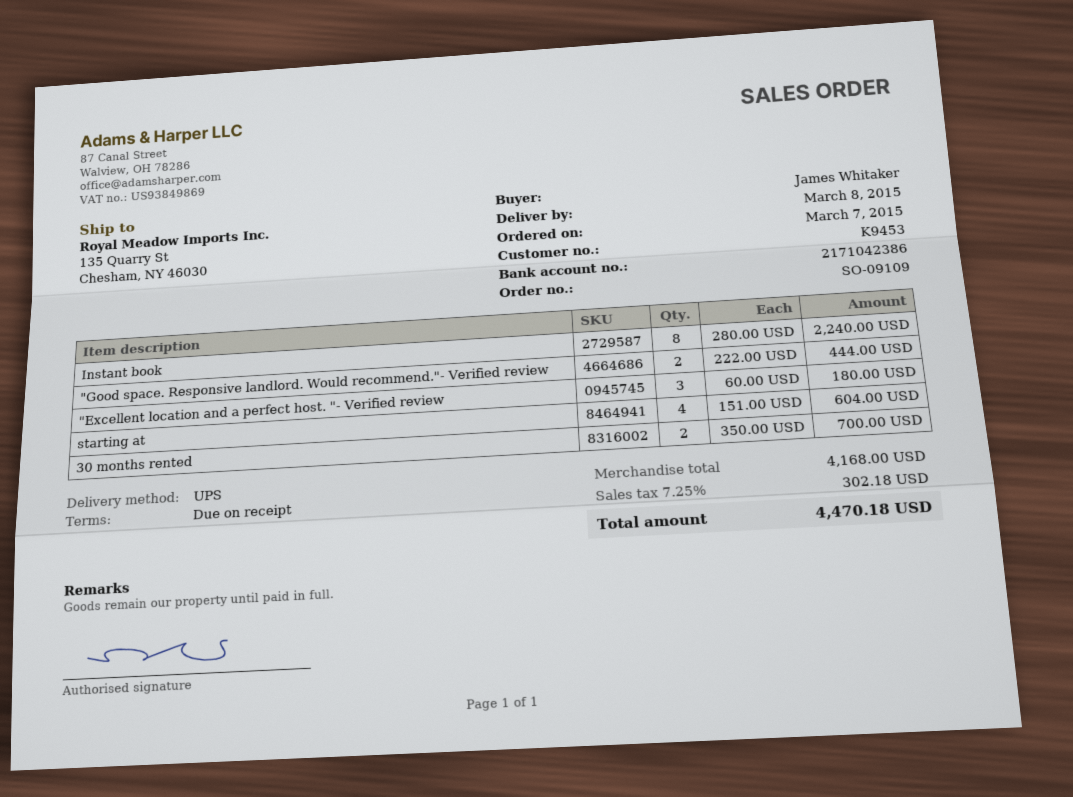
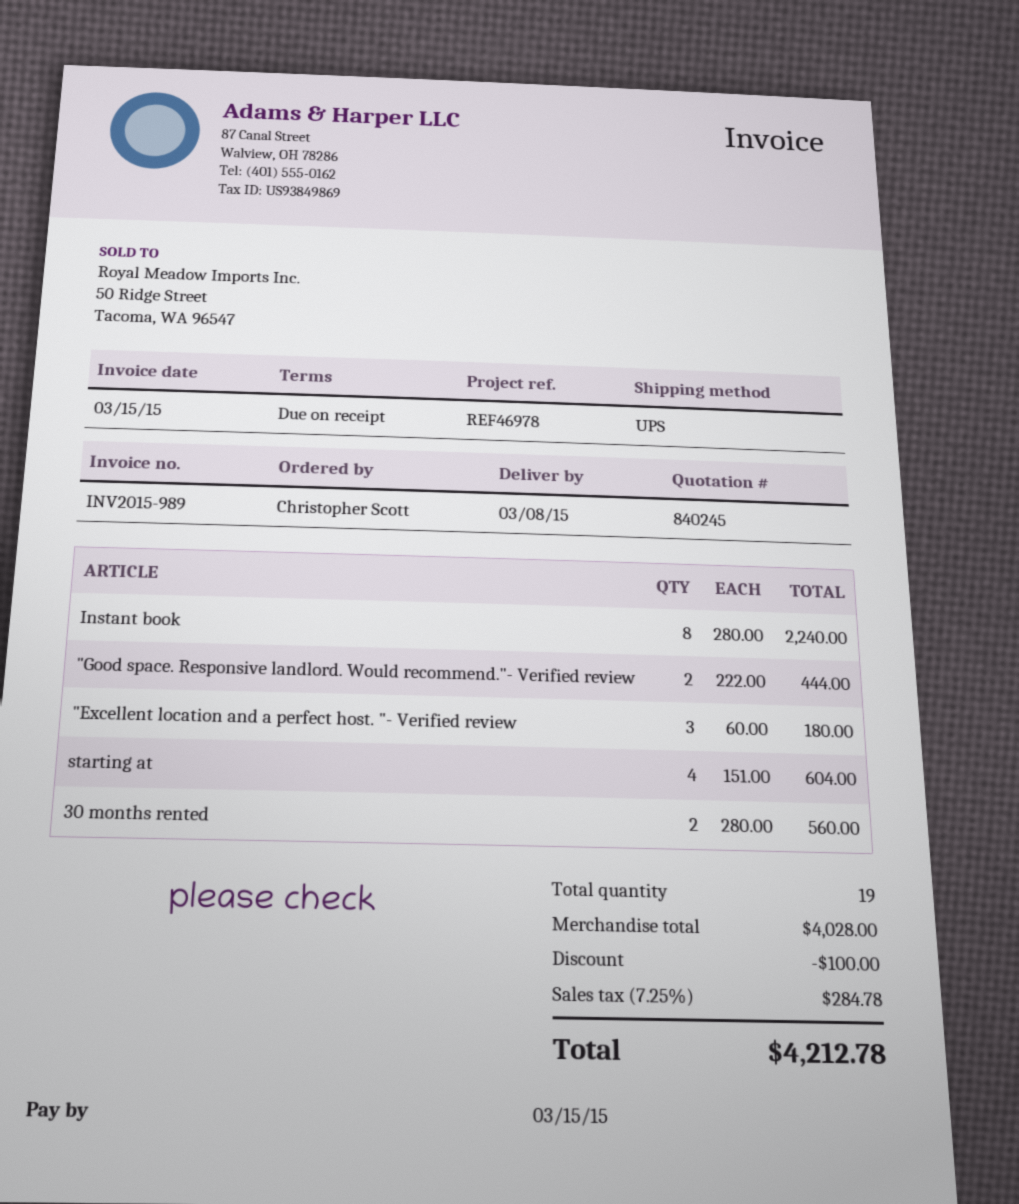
ordered by: James Whitaker -> Christopher Scott
30 months rented: 2 x 350.00 = 700.00 -> 2 x 280.00 = 560.00
subtotal: 4168.00 -> 4028.00
discount: none -> 100.00
tax: 7.25% = 302.18 -> 7.25% = 284.78
total: 4470.18 -> 4212.78

